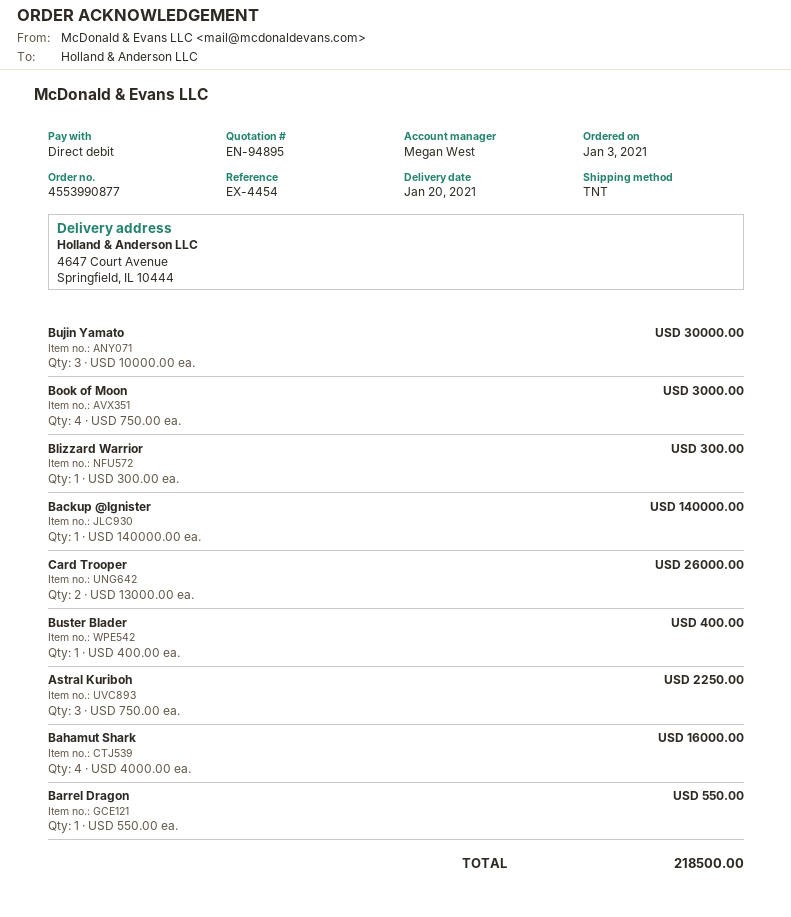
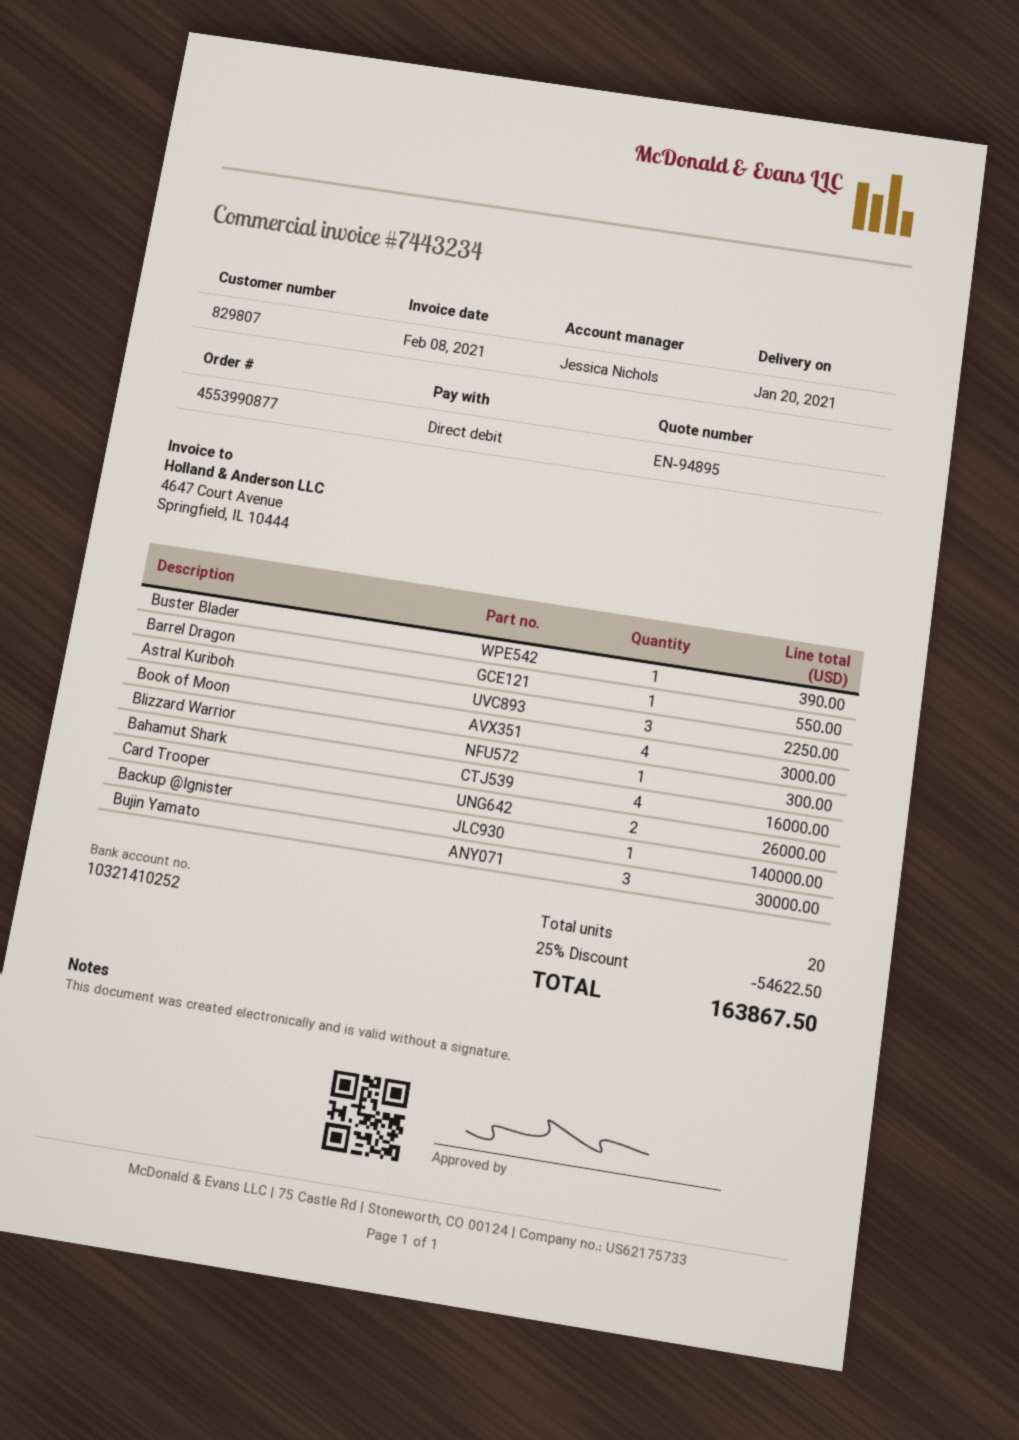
sales rep: Megan West -> Jessica Nichols
Buster Blader: 1 for 400.00 -> 1 for 390.00
discount: none -> 25% = 54622.50
total: 218500.00 -> 163867.50

